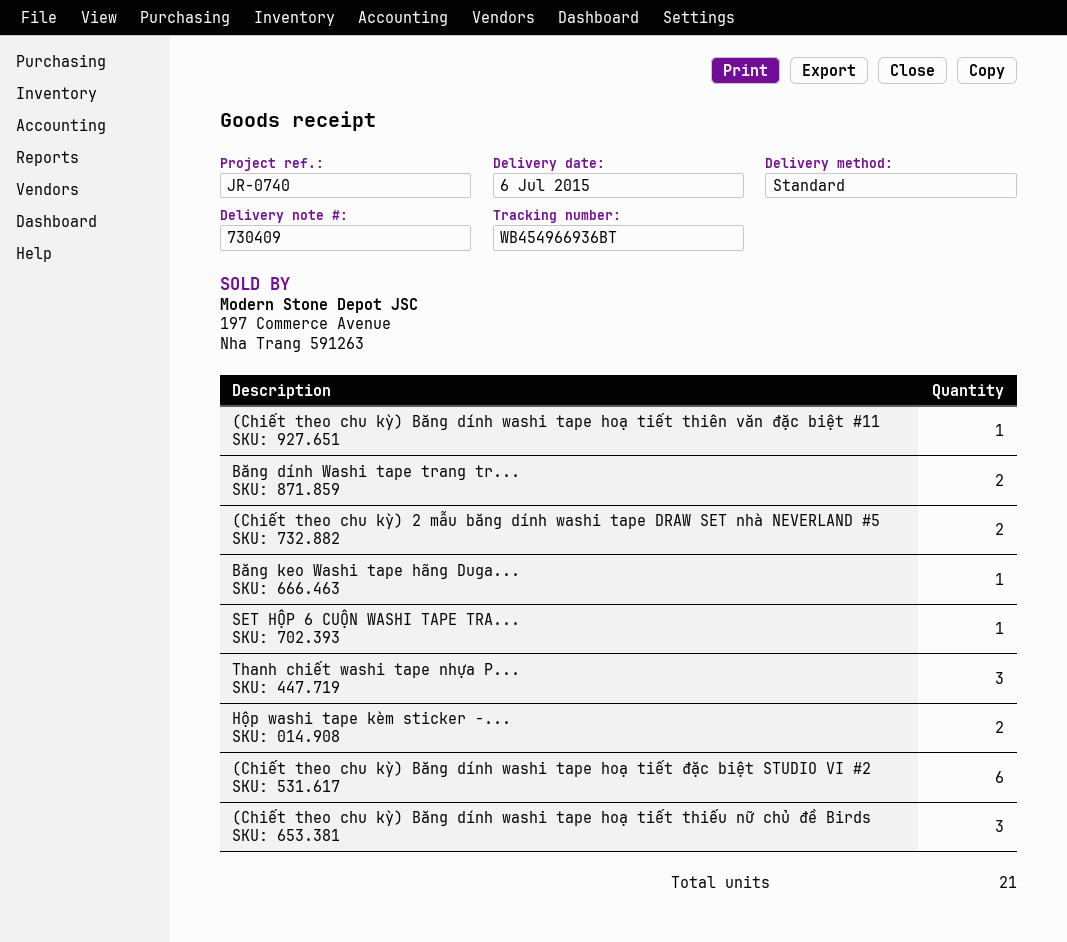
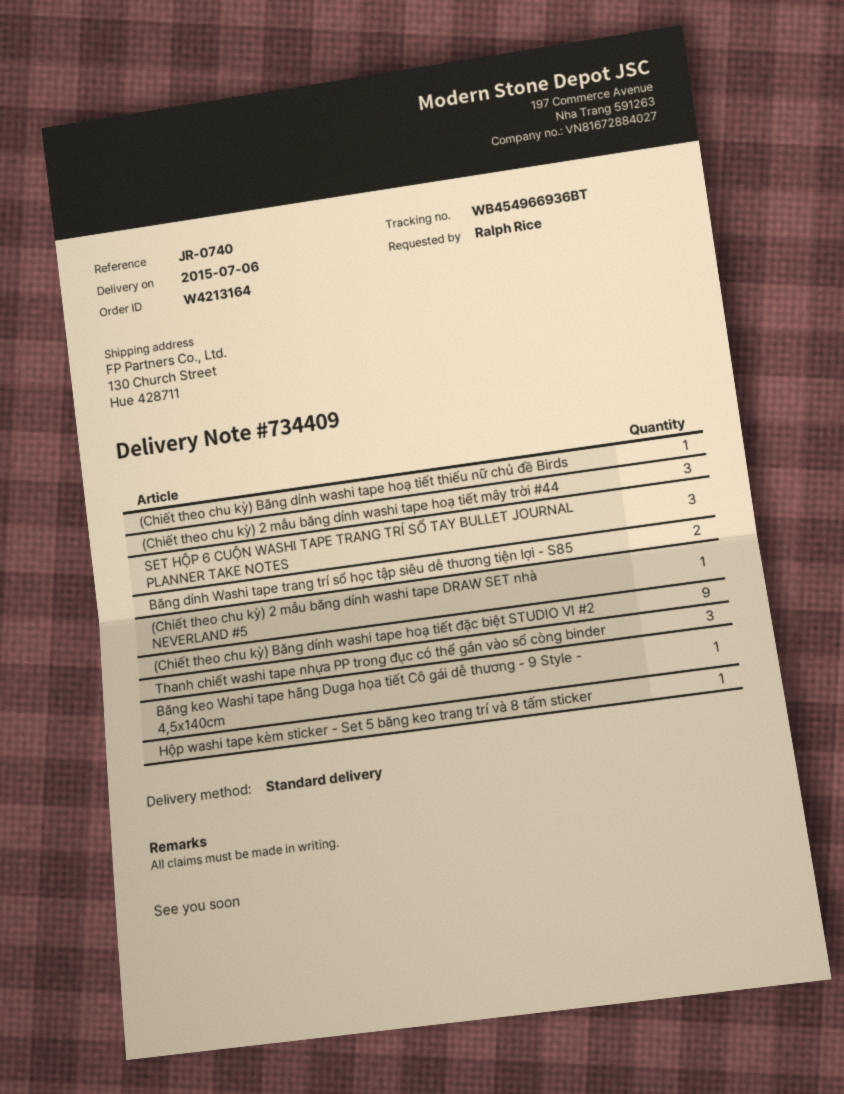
delivery note number: 730409 -> 734409
(Chiết theo chu kỳ) Băng dính washi tape hoạ tiết thiên văn đặc biệt #11: 1 -> none
(Chiết theo chu kỳ) 2 mẫu băng dính washi tape DRAW SET nhà NEVERLAND #5: 2 -> 1
SET HỘP 6 CUỘN WASHI TAPE TRA...: 1 -> 3
Hộp washi tape kèm sticker -...: 2 -> 1
(Chiết theo chu kỳ) Băng dính washi tape hoạ tiết đặc biệt STUDIO VI #2: 6 -> 9
(Chiết theo chu kỳ) Băng dính washi tape hoạ tiết thiếu nữ chủ đề Birds: 3 -> 1
(Chiết theo chu kỳ) 2 mẫu băng dính washi tape hoạ tiết mây trời #44: none -> 3

